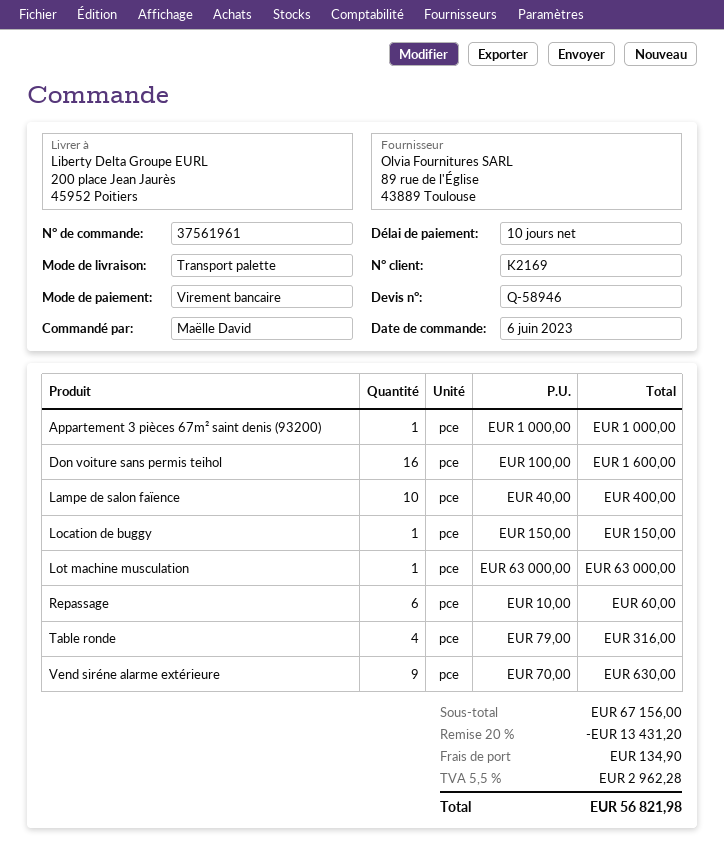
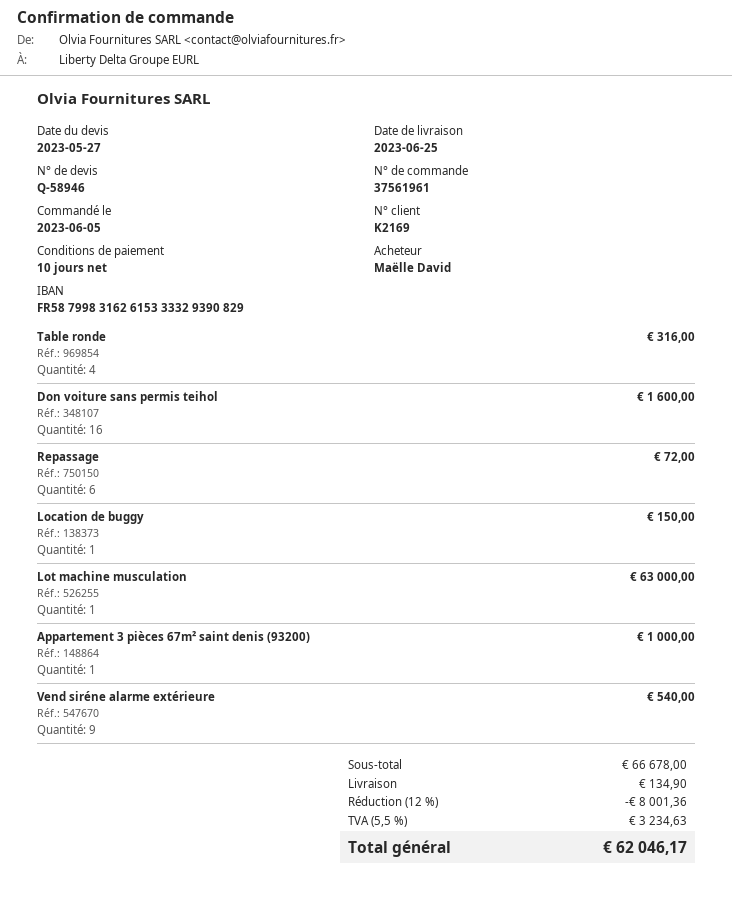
order date: 2023-06-06 -> 2023-06-05
Lampe de salon faïence: 10 for 400.00 -> none
Repassage: 6 for 60.00 -> 6 for 72.00
Vend siréne alarme extérieure: 9 for 630.00 -> 9 for 540.00
subtotal: 67156.00 -> 66678.00
discount: 20% = 13431.20 -> 12% = 8001.36
tax: 5.5% = 2962.28 -> 5.5% = 3234.63
total: 56821.98 -> 62046.17

